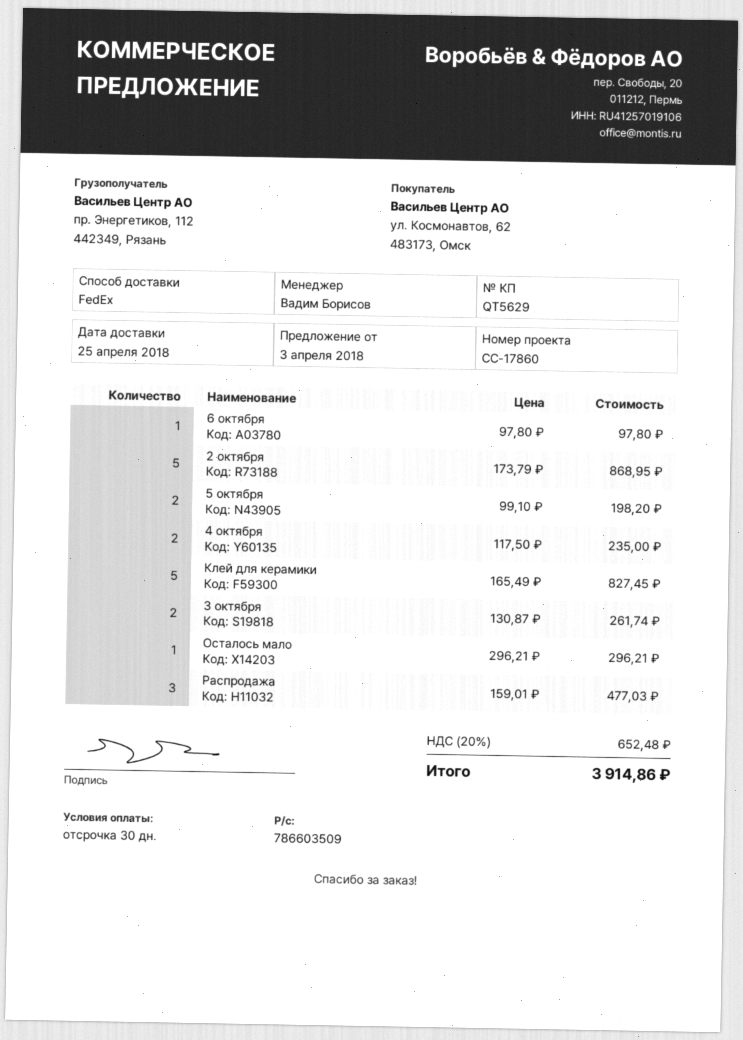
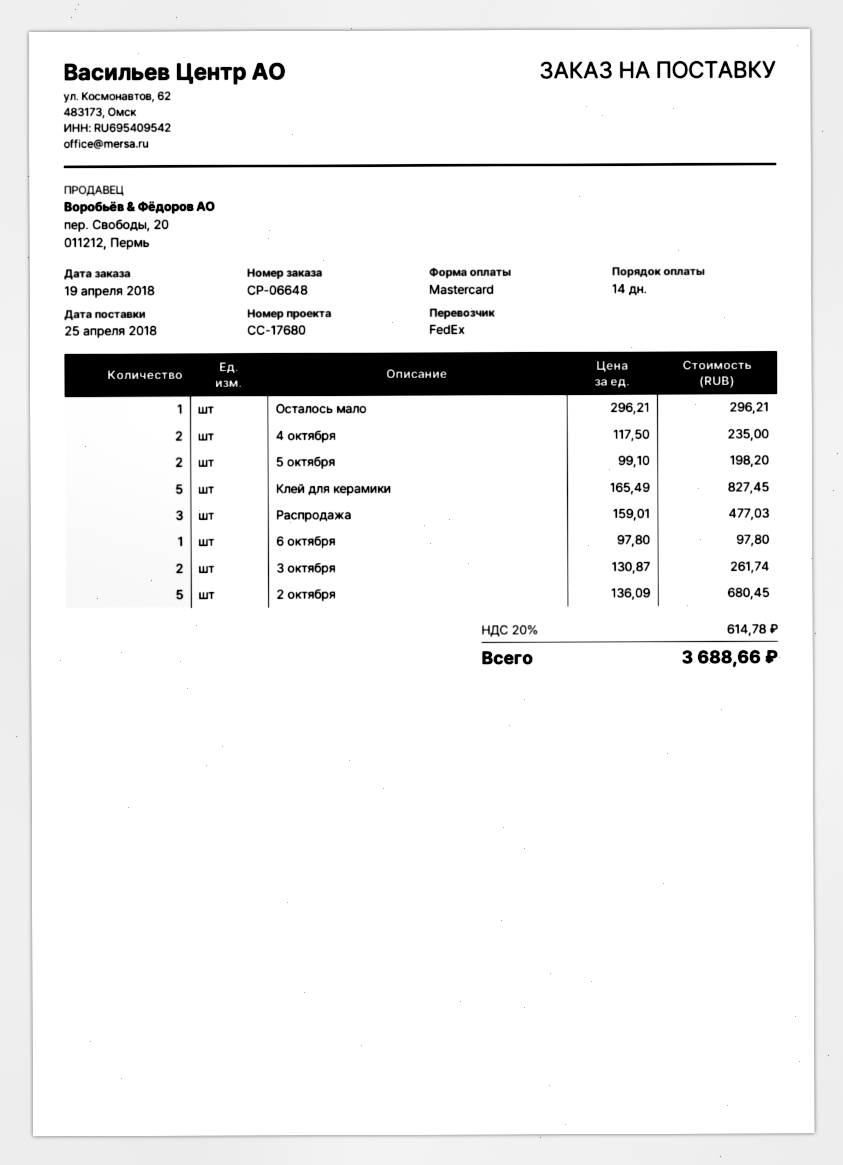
payment terms: 30 days -> 14 days
reference: CC-17860 -> CC-17680
2 октября: 5 x 173.79 = 868.95 -> 5 x 136.09 = 680.45
tax: 20% = 652.48 -> 20% = 614.78
total: 3914.86 -> 3688.66

